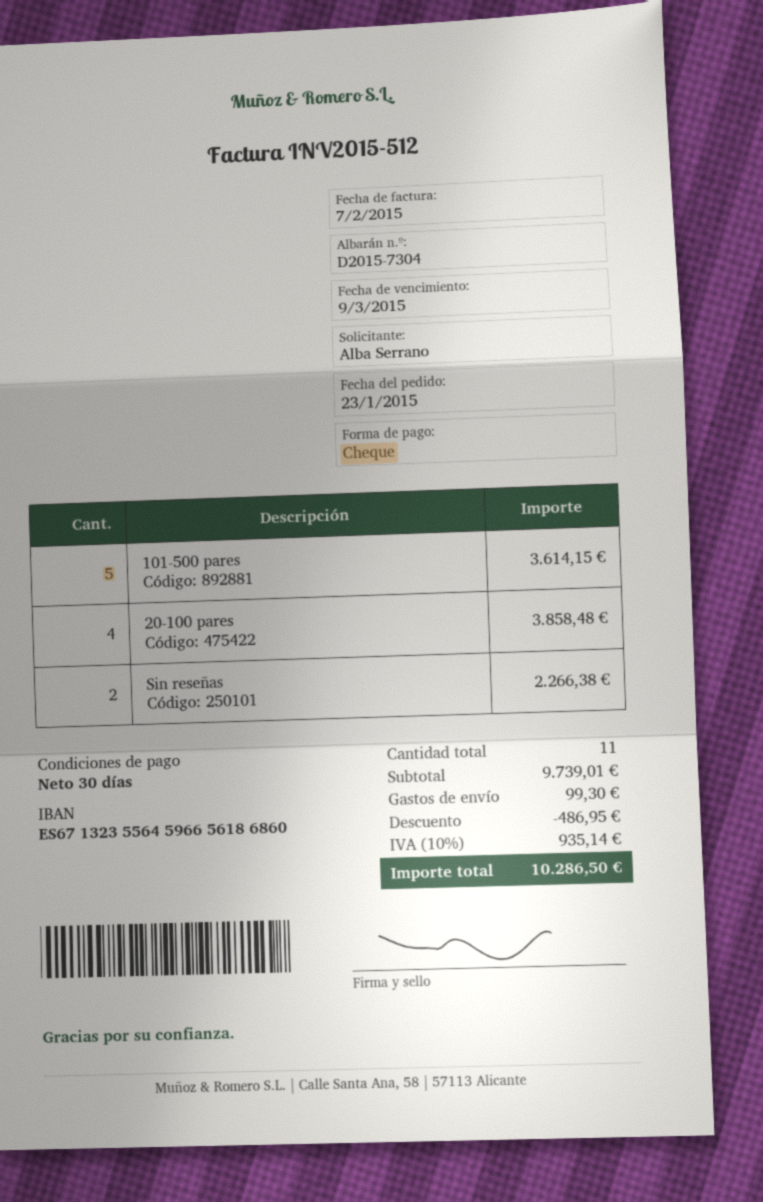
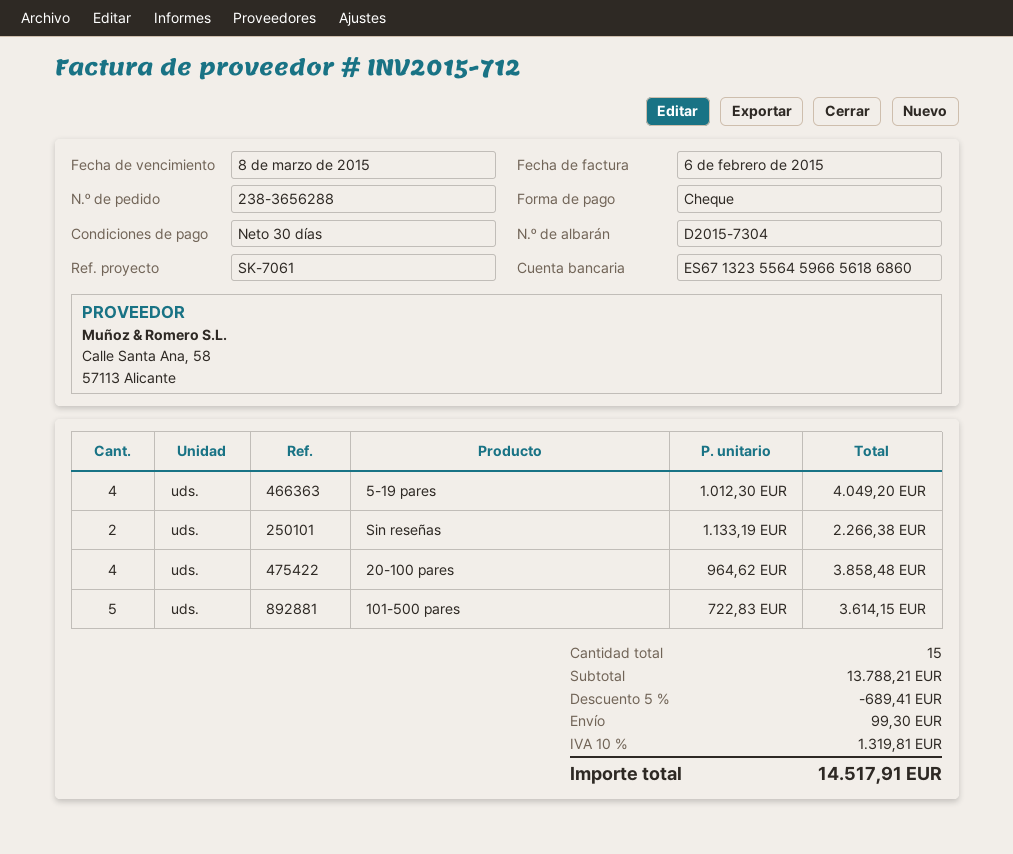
invoice number: INV2015-512 -> INV2015-712
invoice date: 2015-02-07 -> 2015-02-06
due date: 2015-03-09 -> 2015-03-08
5-19 pares: none -> 4 for 4049.20
total quantity: 11 -> 15
subtotal: 9739.01 -> 13788.21
discount: 486.95 -> 689.41
tax: 10% = 935.14 -> 10% = 1319.81
total: 10286.50 -> 14517.91

